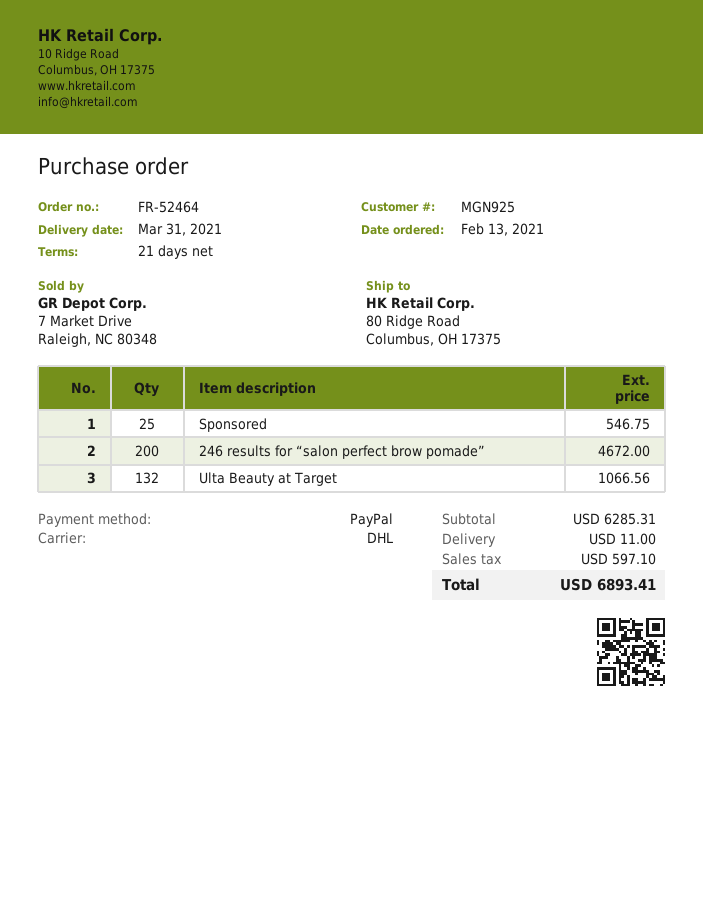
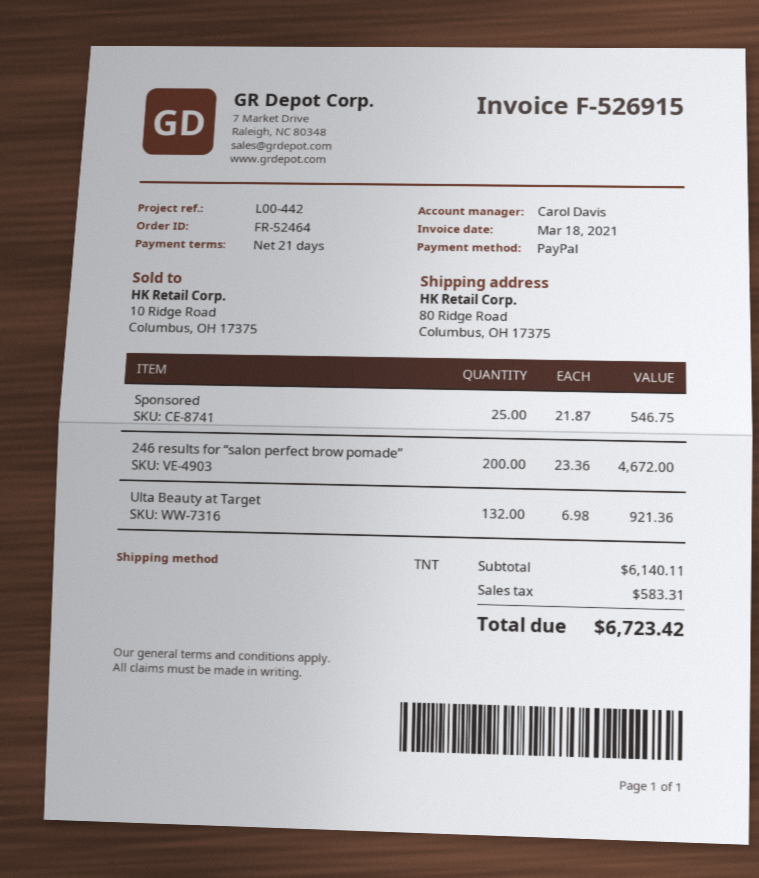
shipping method: DHL -> TNT
Ulta Beauty at Target: 132 for 1066.56 -> 132 for 921.36
subtotal: 6285.31 -> 6140.11
shipping: 11.00 -> none
tax: 597.10 -> 583.31
total: 6893.41 -> 6723.42

